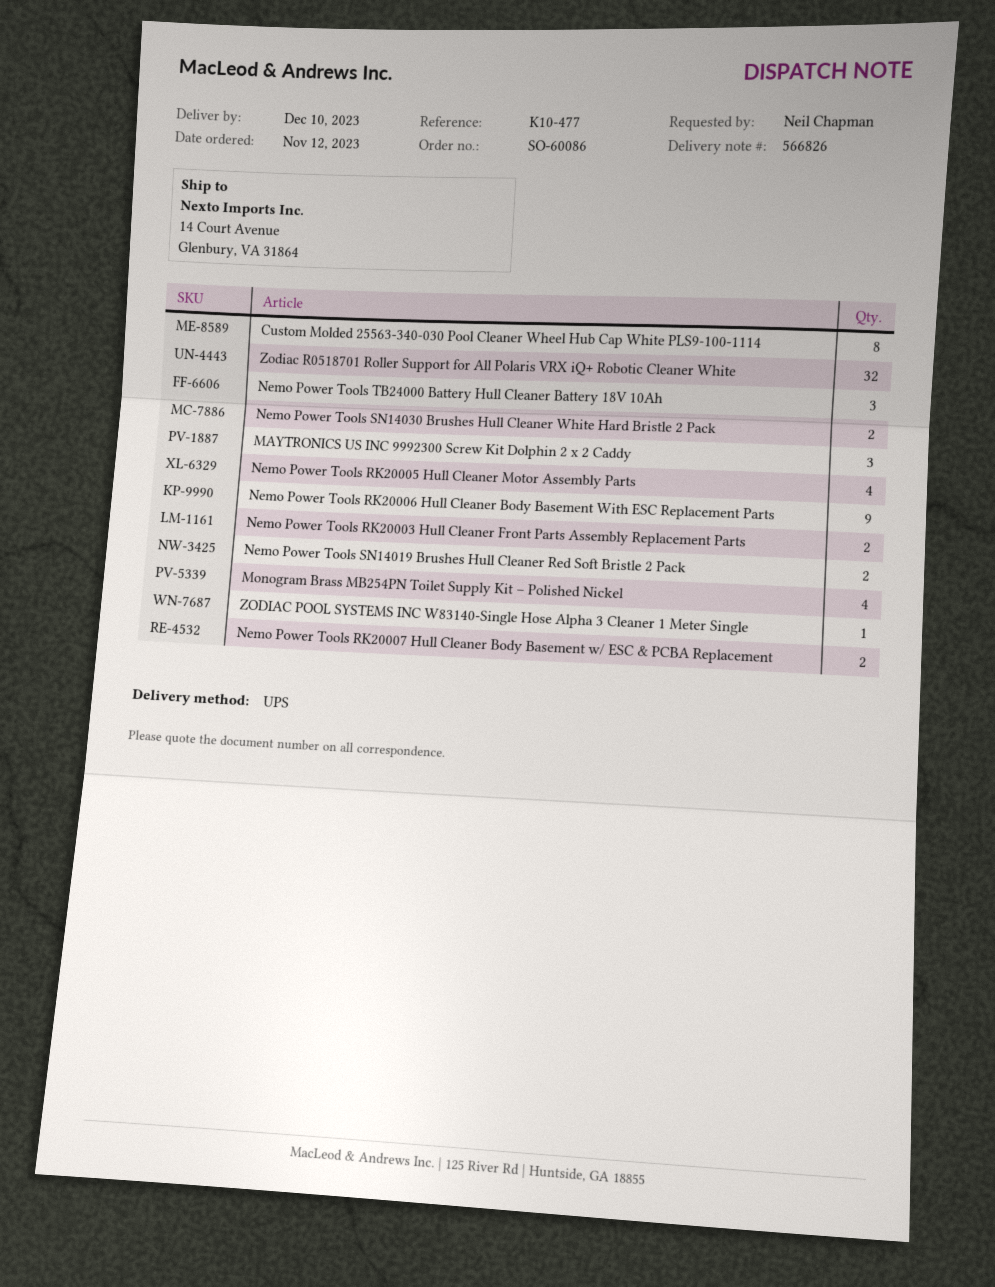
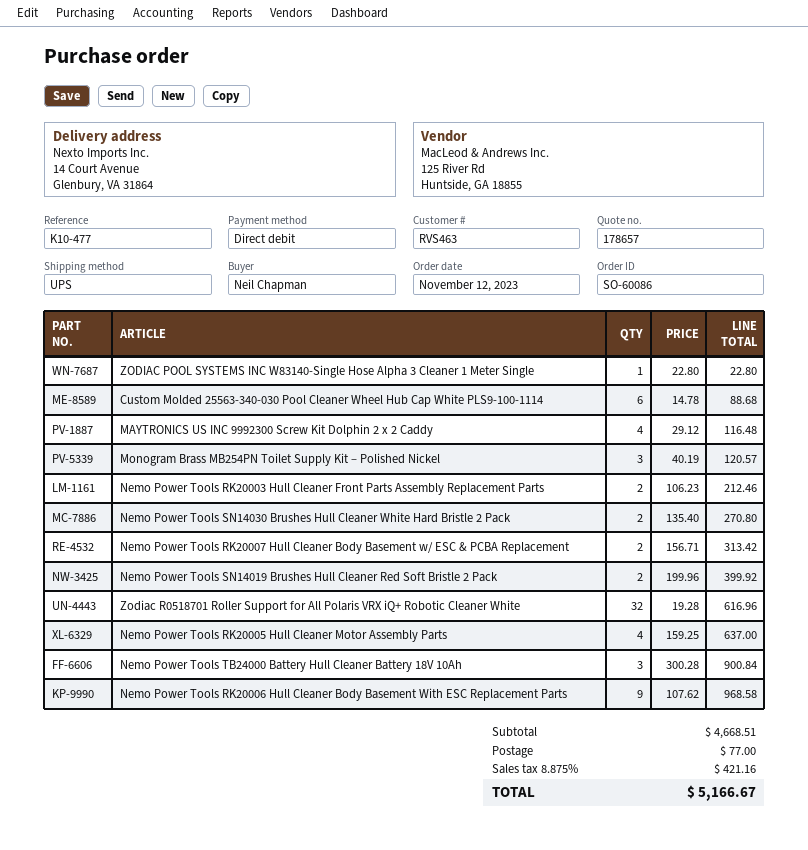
Custom Molded 25563-340-030 Pool Cleaner Wheel Hub Cap White PLS9-100-1114: 8 -> 6
MAYTRONICS US INC 9992300 Screw Kit Dolphin 2 x 2 Caddy: 3 -> 4
Monogram Brass MB254PN Toilet Supply Kit – Polished Nickel: 4 -> 3

